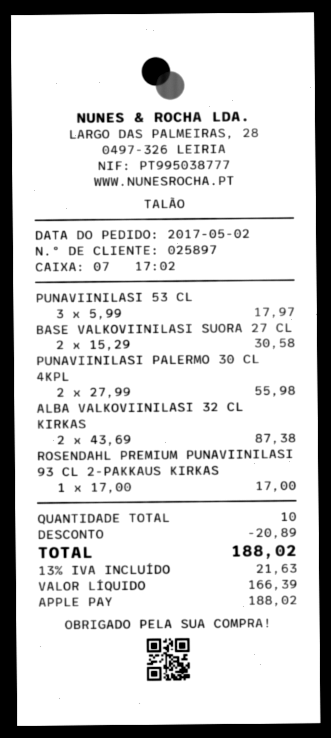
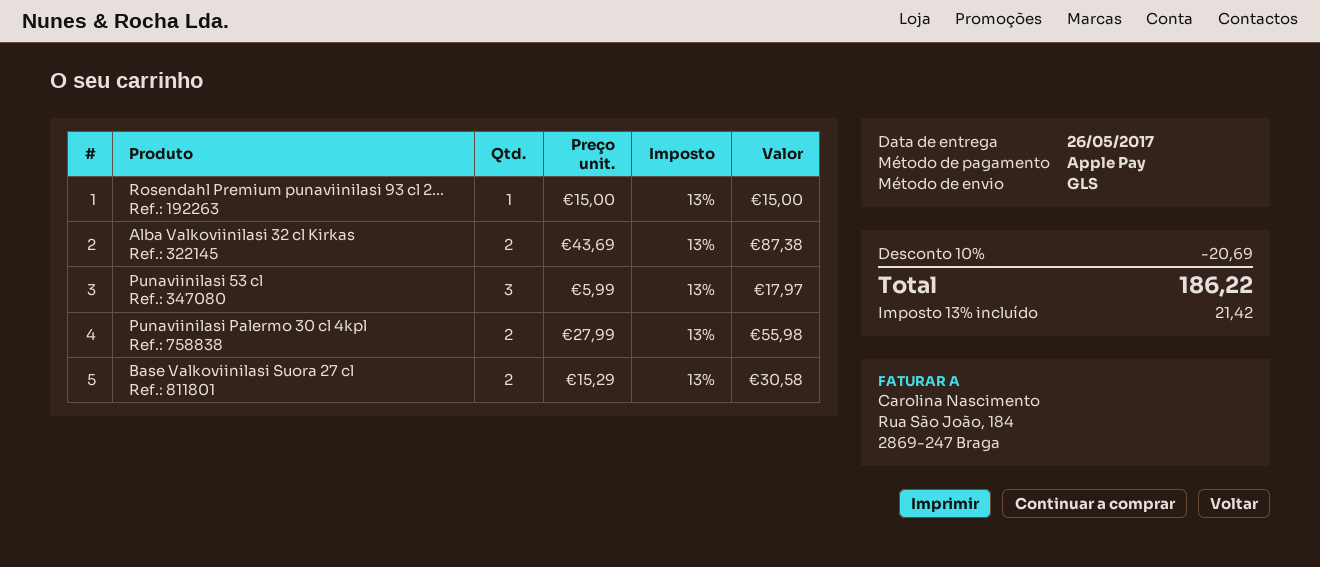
ROSENDAHL PREMIUM PUNAVIINILASI 93 CL 2-PAKKAUS KIRKAS: 1 x 17.00 = 17.00 -> 1 x 15.00 = 15.00
discount: 20.89 -> 20.69
tax: 13% = 21.63 -> 13% = 21.42
total: 188.02 -> 186.22

